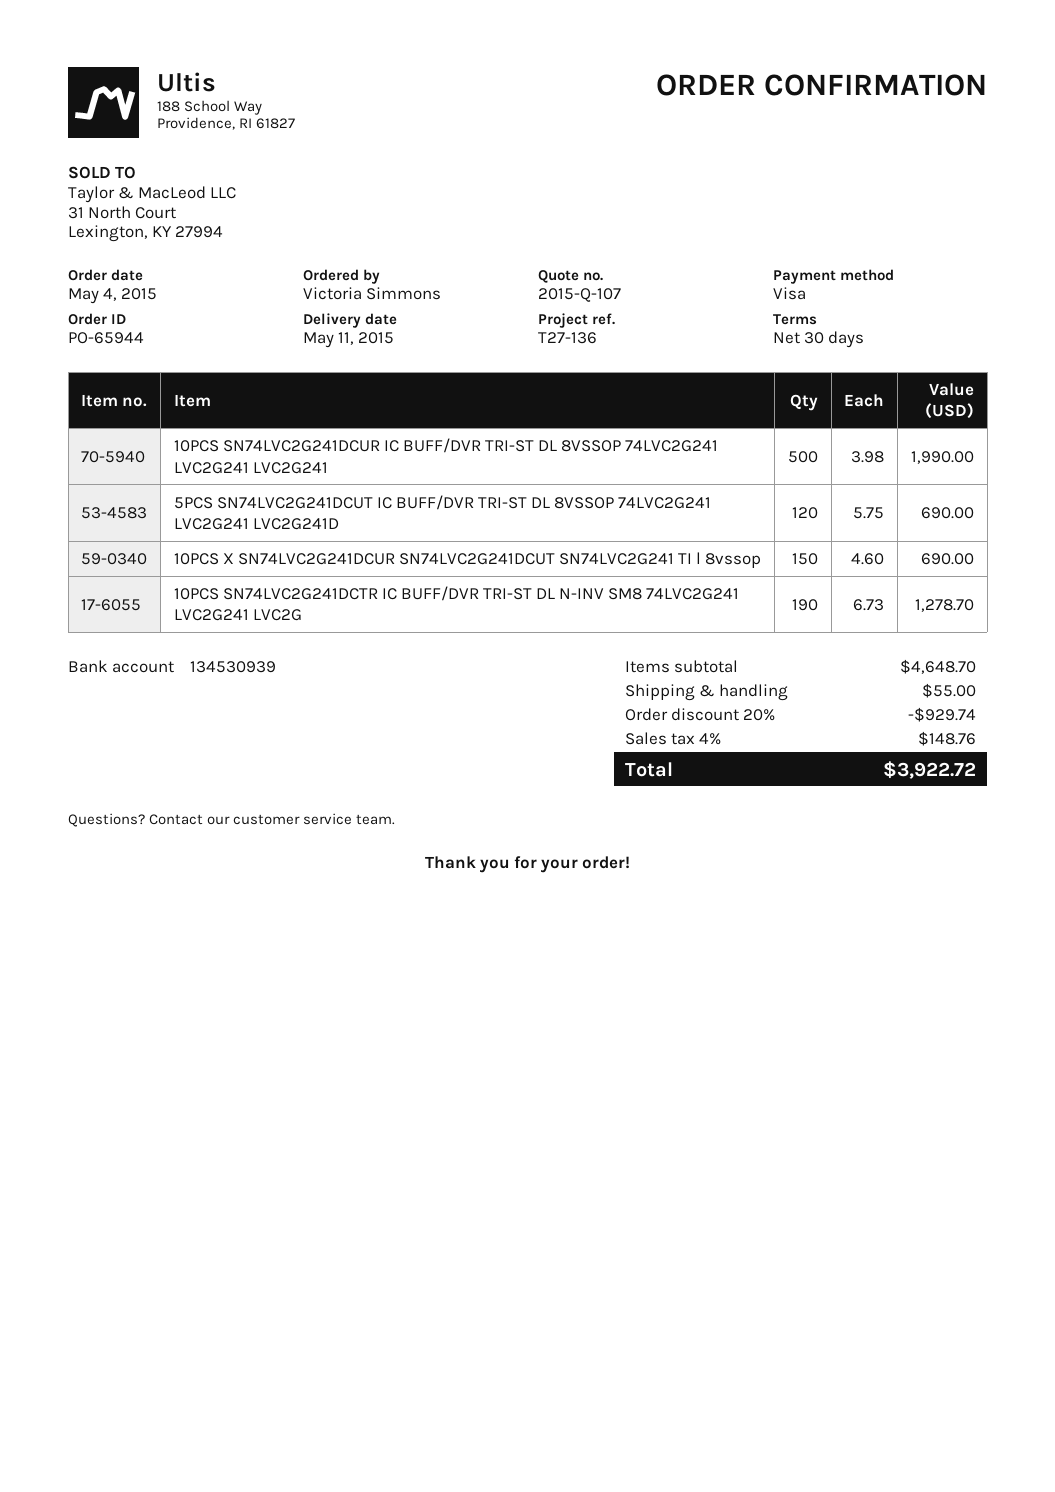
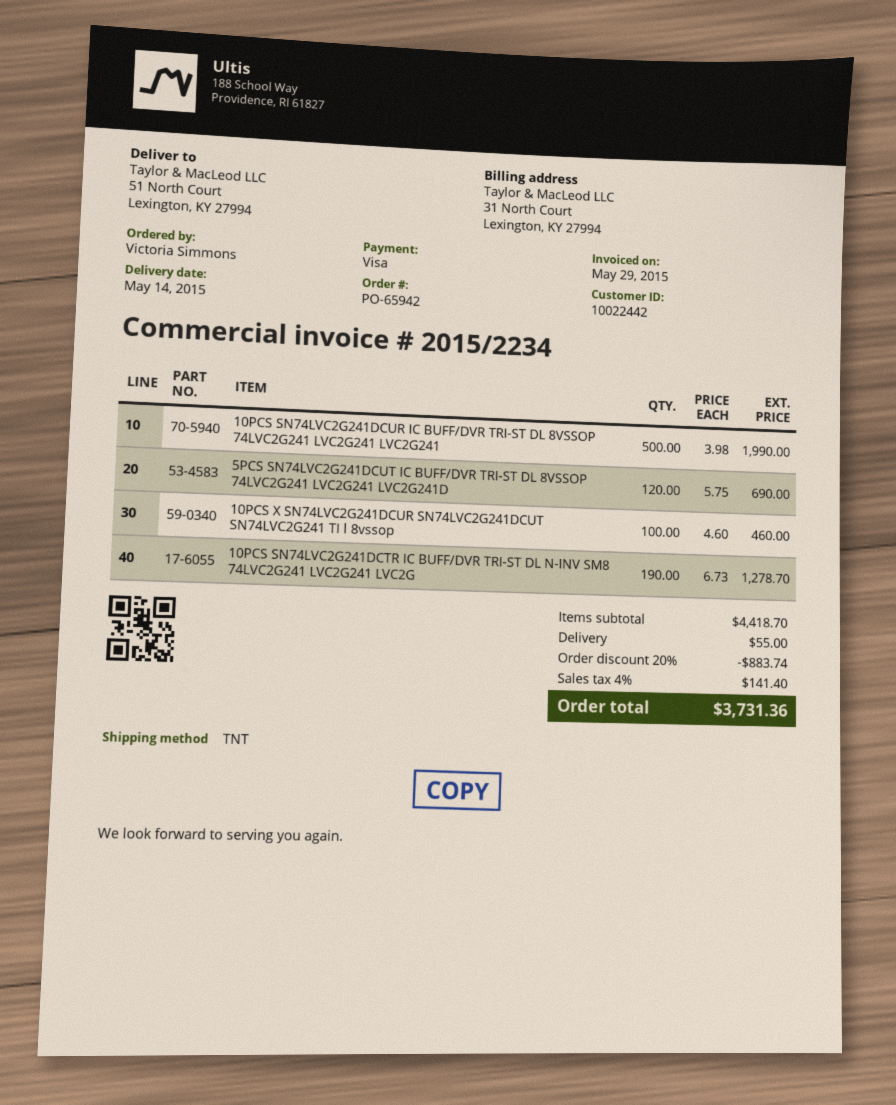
order number: PO-65944 -> PO-65942
delivery date: 2015-05-11 -> 2015-05-14
10PCS X SN74LVC2G241DCUR SN74LVC2G241DCUT SN74LVC2G241 TI l 8vssop: 150 x 4.60 = 690.00 -> 100 x 4.60 = 460.00
subtotal: 4648.70 -> 4418.70
discount: 20% = 929.74 -> 20% = 883.74
tax: 4% = 148.76 -> 4% = 141.40
total: 3922.72 -> 3731.36

